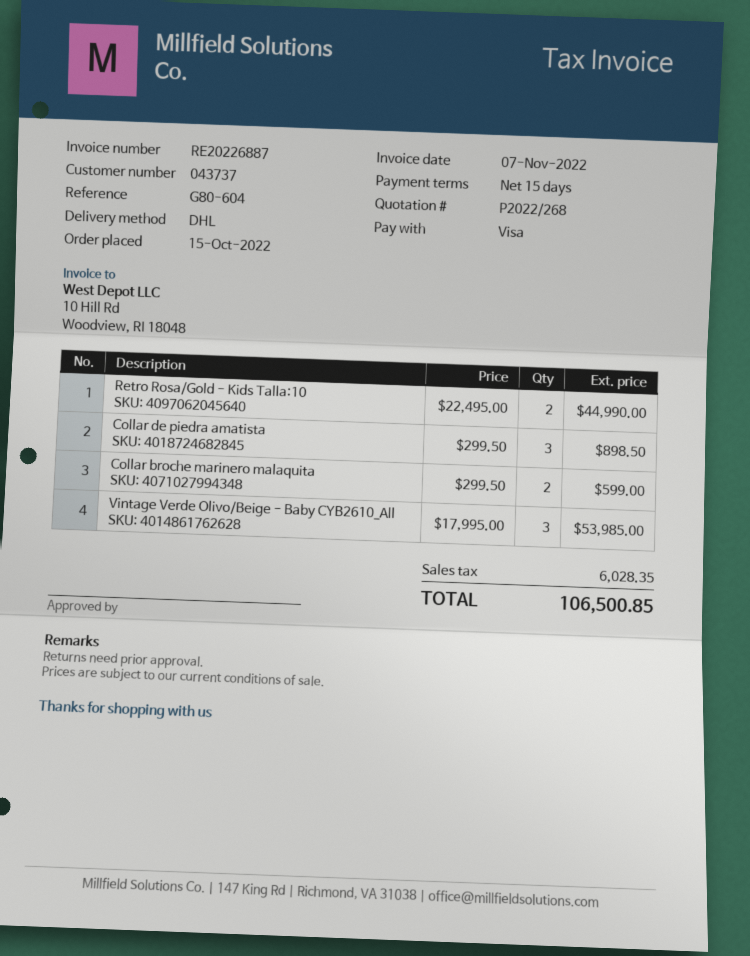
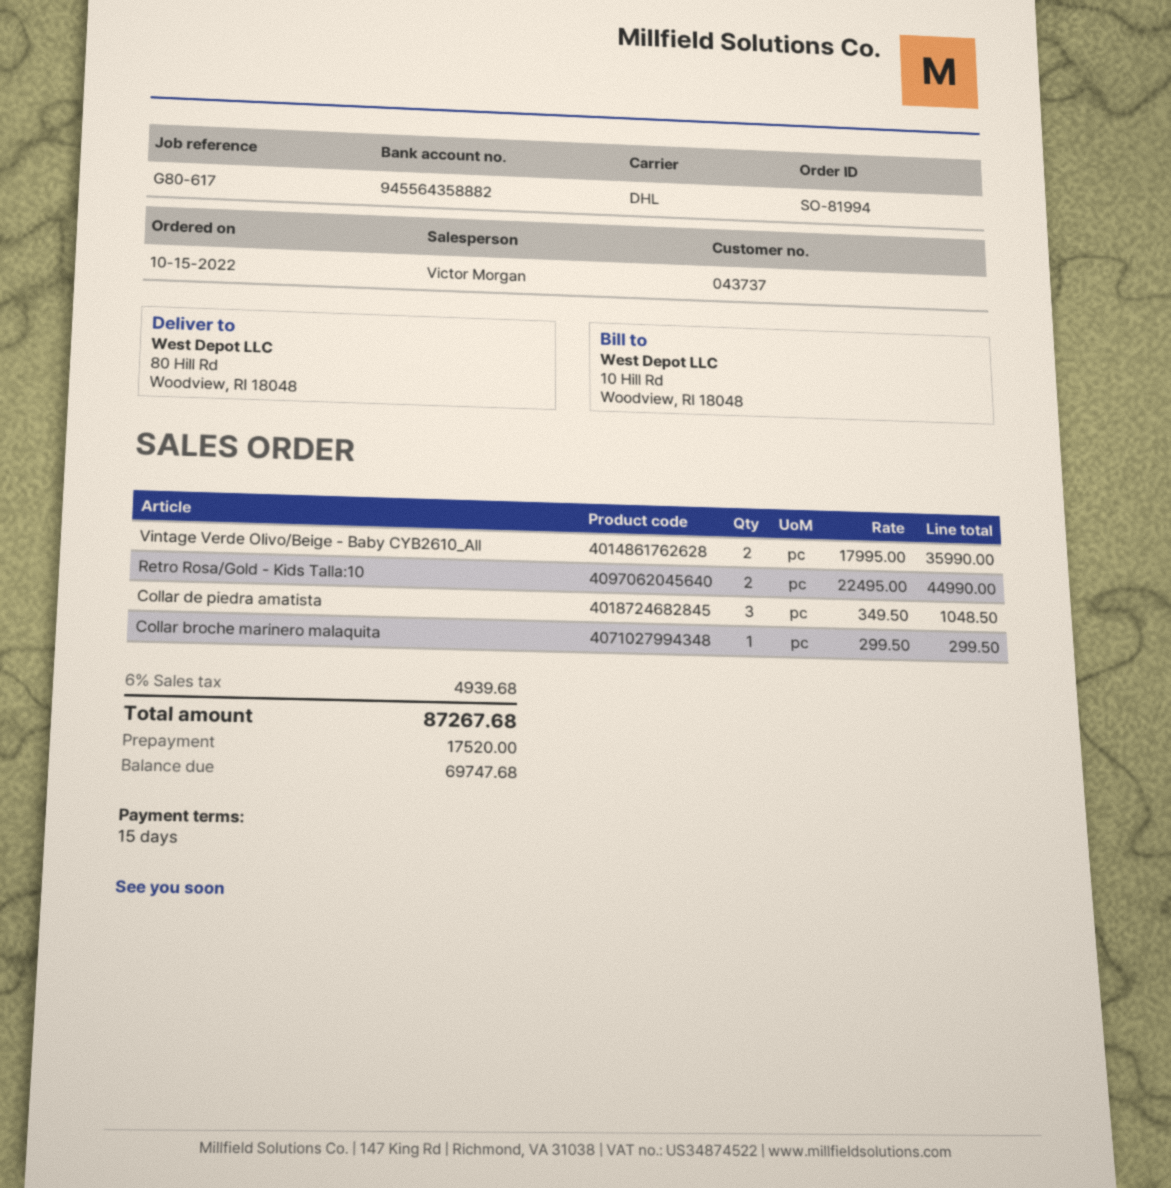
reference: G80-604 -> G80-617
Collar de piedra amatista: 3 x 299.50 = 898.50 -> 3 x 349.50 = 1048.50
Collar broche marinero malaquita: 2 x 299.50 = 599.00 -> 1 x 299.50 = 299.50
Vintage Verde Olivo/Beige - Baby CYB2610_All: 3 x 17995.00 = 53985.00 -> 2 x 17995.00 = 35990.00
tax: 6028.35 -> 4939.68
total: 106500.85 -> 87267.68

